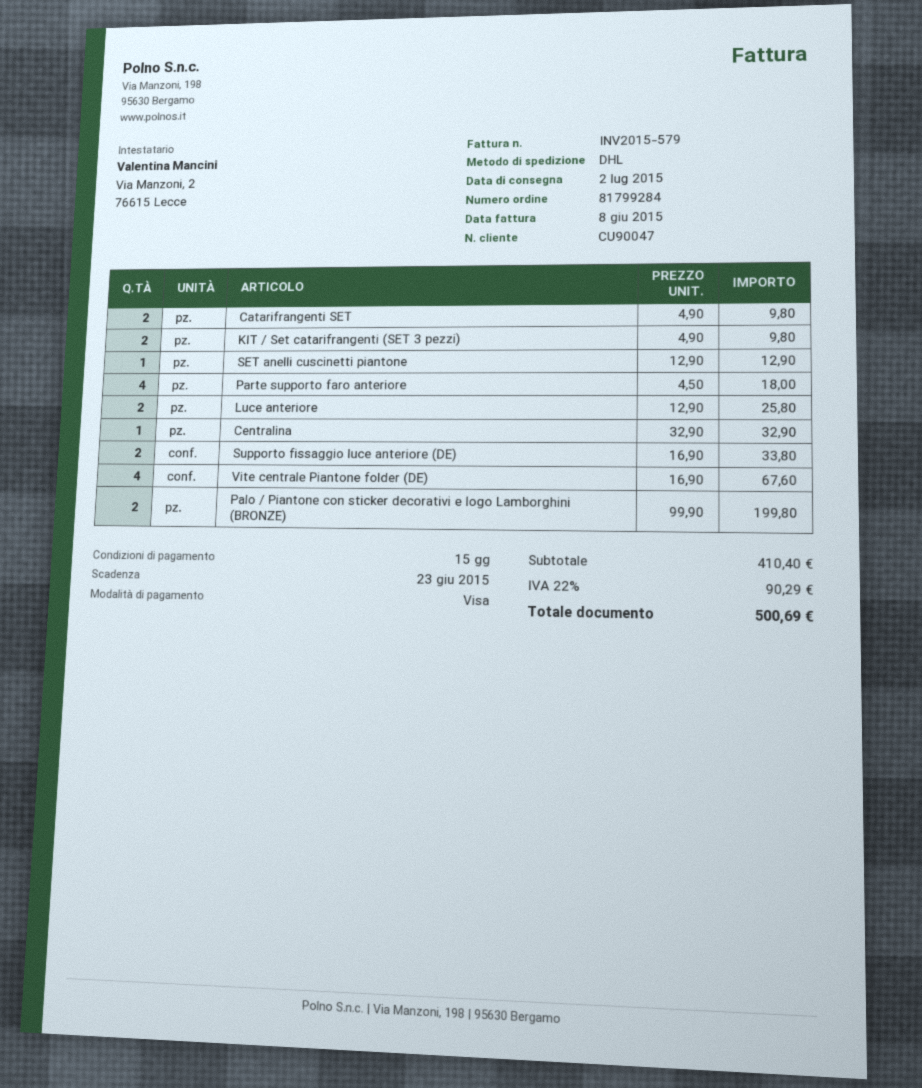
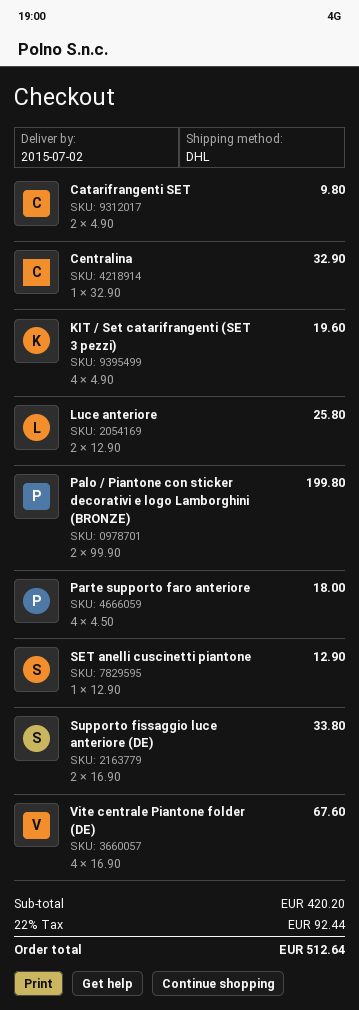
KIT / Set catarifrangenti (SET 3 pezzi): 2 x 4.90 = 9.80 -> 4 x 4.90 = 19.60
subtotal: 410.40 -> 420.20
tax: 22% = 90.29 -> 22% = 92.44
total: 500.69 -> 512.64

